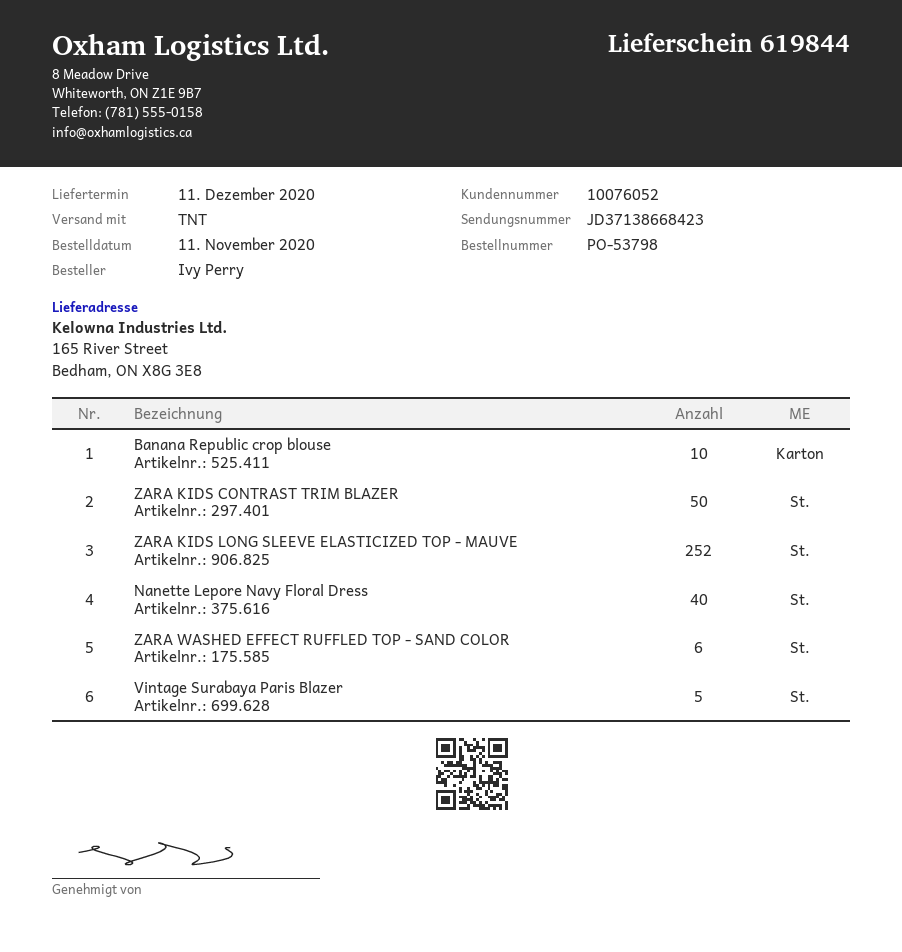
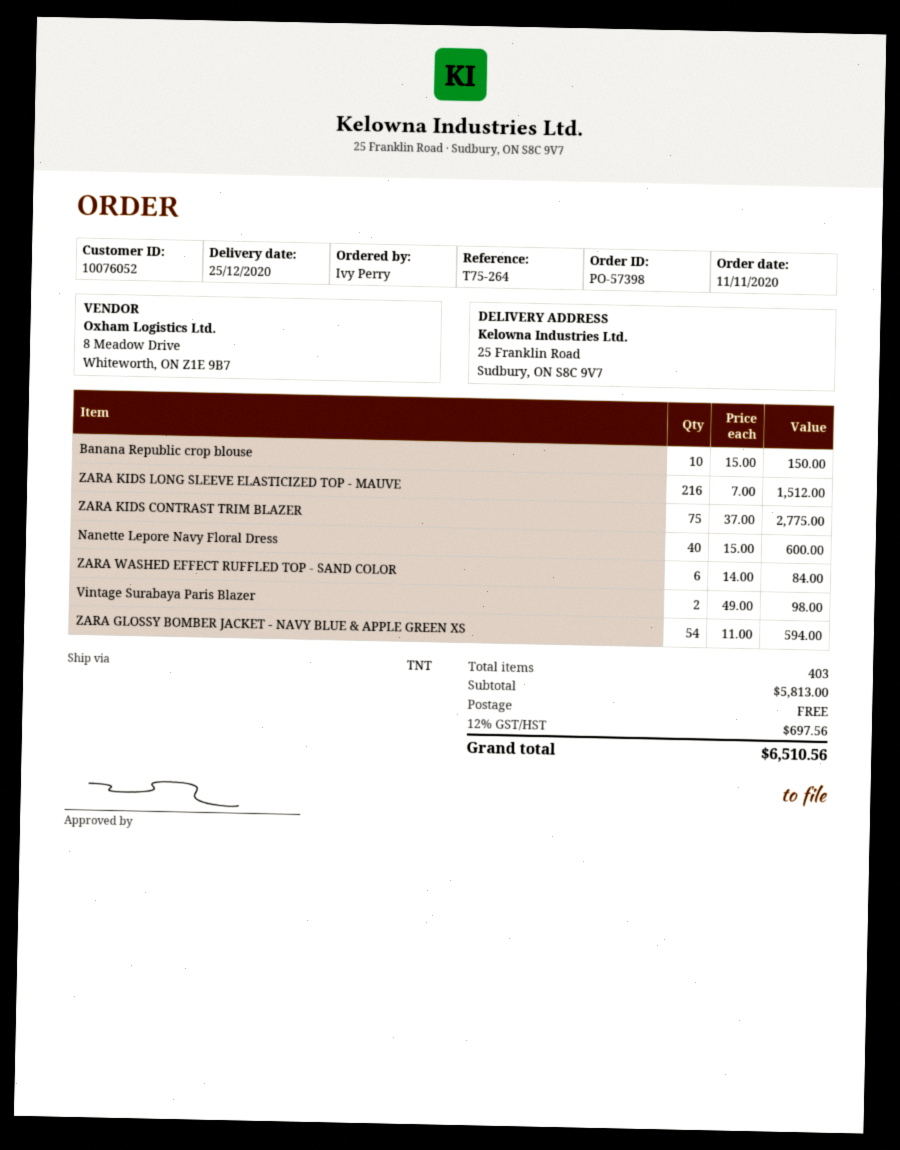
order number: PO-53798 -> PO-57398
delivery date: 2020-12-11 -> 2020-12-25
ship to: 165 River Street, Bedham, ON X8G 3E8 -> 25 Franklin Road, Sudbury, ON S8C 9V7
ZARA KIDS CONTRAST TRIM BLAZER: 50 -> 75
ZARA KIDS LONG SLEEVE ELASTICIZED TOP - MAUVE: 252 -> 216
Vintage Surabaya Paris Blazer: 5 -> 2
ZARA GLOSSY BOMBER JACKET - NAVY BLUE & APPLE GREEN XS: none -> 54

